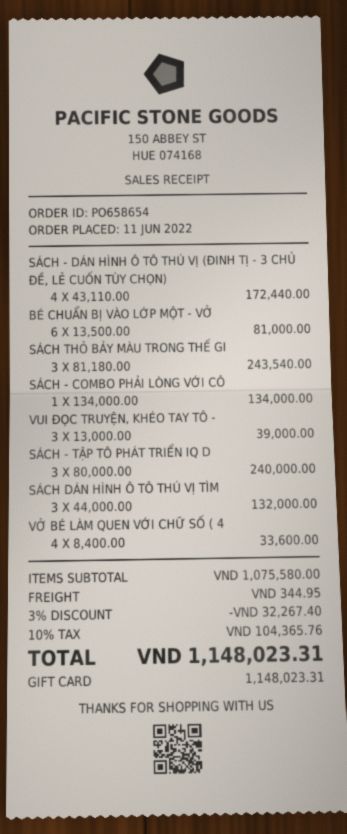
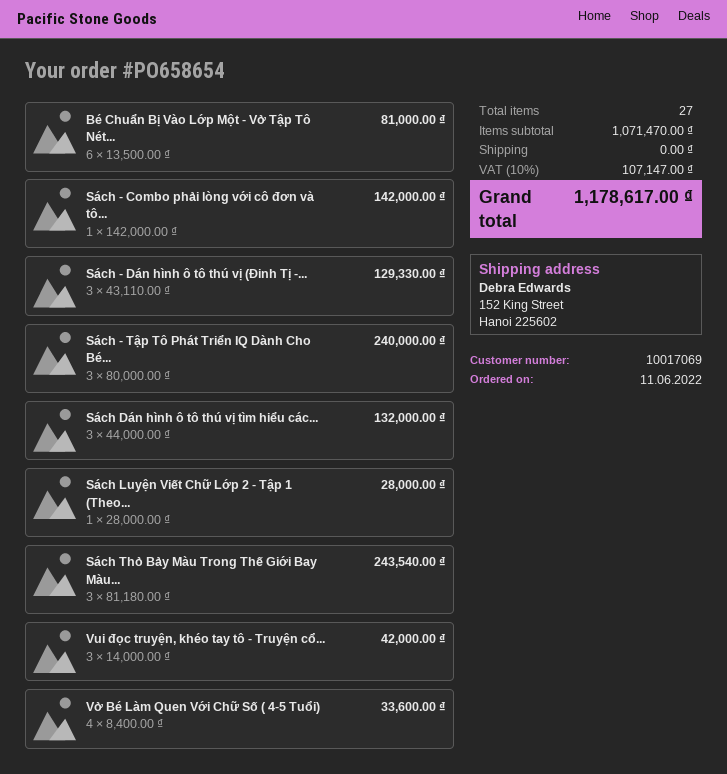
SÁCH - DÁN HÌNH Ô TÔ THÚ VỊ (ĐINH TỊ - 3 CHỦ ĐỀ, LẺ CUỐN TÙY CHỌN): 4 x 43110.00 = 172440.00 -> 3 x 43110.00 = 129330.00
SÁCH - COMBO PHẢI LÒNG VỚI CÔ: 1 x 134000.00 = 134000.00 -> 1 x 142000.00 = 142000.00
VUI ĐỌC TRUYỆN, KHÉO TAY TÔ -: 3 x 13000.00 = 39000.00 -> 3 x 14000.00 = 42000.00
Sách Luyện Viết Chữ Lớp 2 - Tập 1 (Theo...: none -> 1 x 28000.00 = 28000.00
subtotal: 1075580.00 -> 1071470.00
discount: 3% = 32267.40 -> none
shipping: 344.95 -> 0.00
tax: 10% = 104365.76 -> 10% = 107147.00
total: 1148023.31 -> 1178617.00

